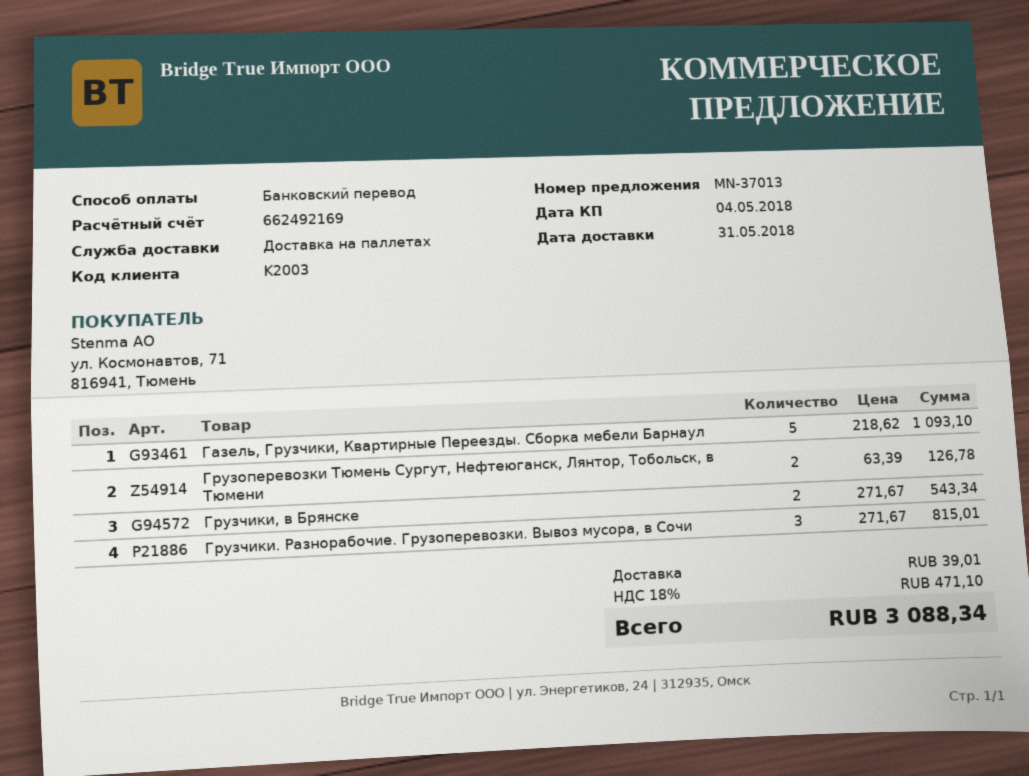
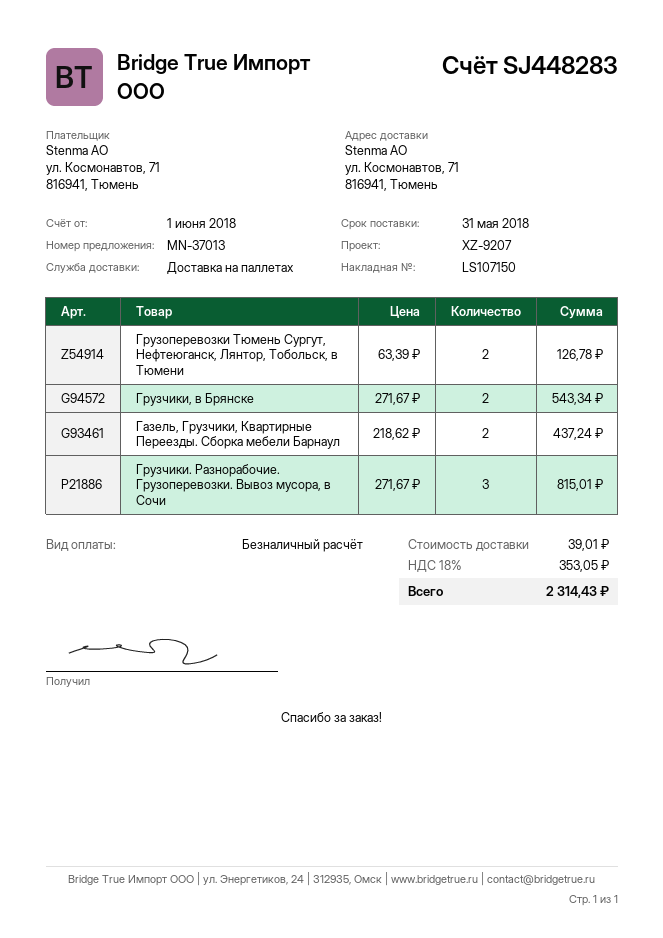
Газель, Грузчики, Квартирные Переезды. Сборка мебели Барнаул: 5 x 218.62 = 1093.10 -> 2 x 218.62 = 437.24
tax: 18% = 471.10 -> 18% = 353.05
total: 3088.34 -> 2314.43

